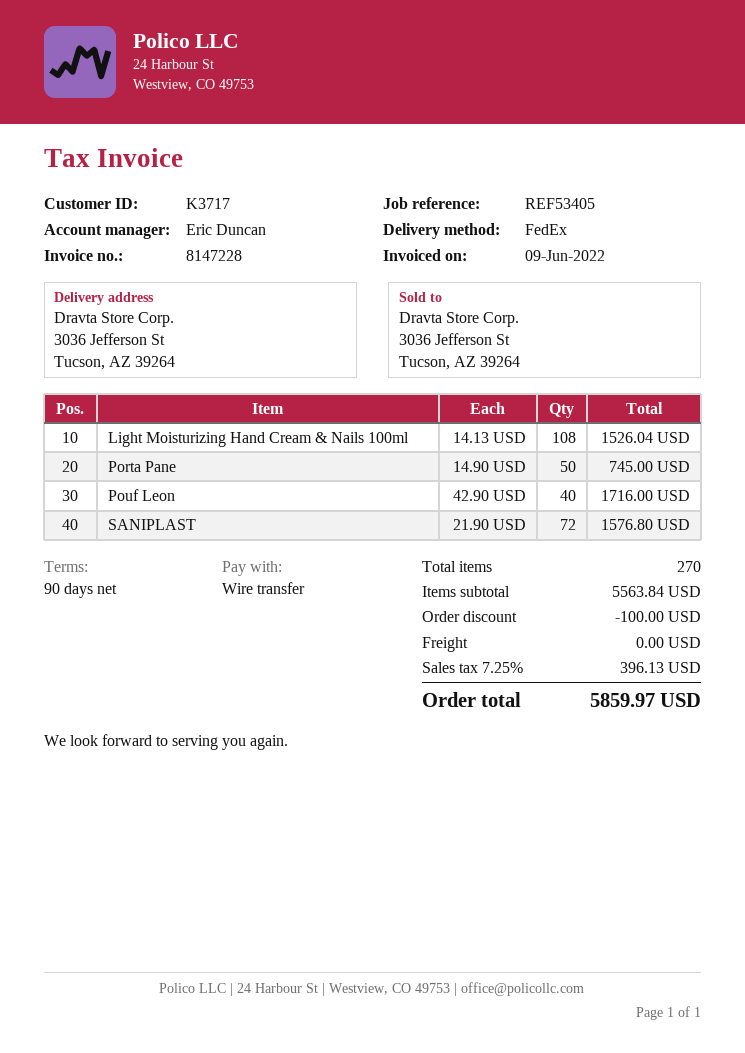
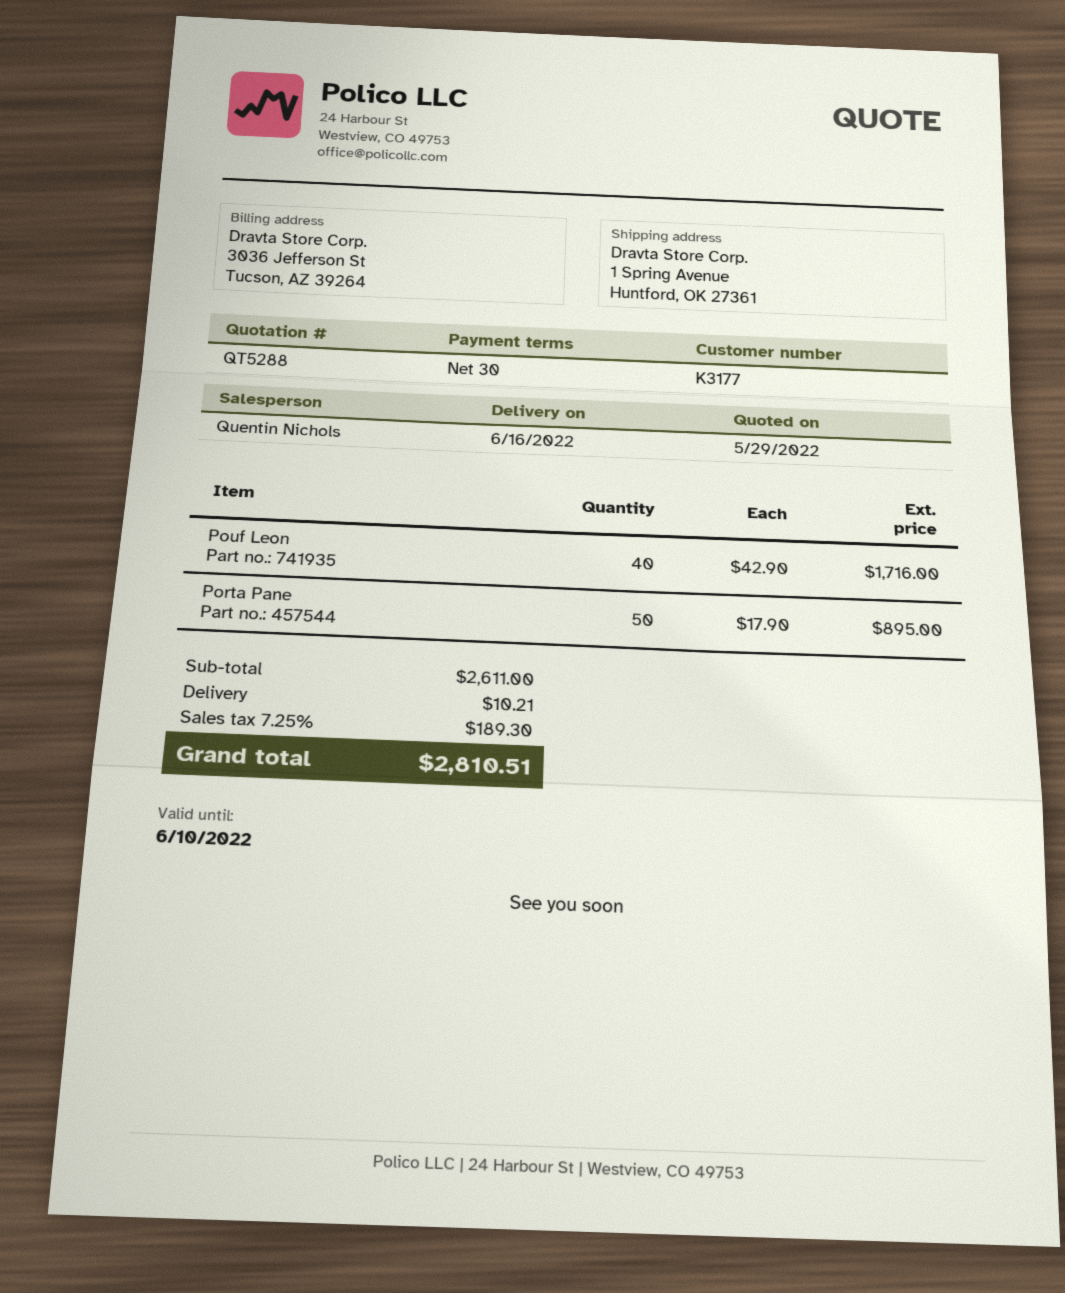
payment terms: 90 days -> 30 days
customer number: K3717 -> K3177
sales rep: Eric Duncan -> Quentin Nichols
ship to: 3036 Jefferson St, Tucson, AZ 39264 -> 1 Spring Avenue, Huntford, OK 27361
Light Moisturizing Hand Cream & Nails 100ml: 108 x 14.13 = 1526.04 -> none
Porta Pane: 50 x 14.90 = 745.00 -> 50 x 17.90 = 895.00
SANIPLAST: 72 x 21.90 = 1576.80 -> none
subtotal: 5563.84 -> 2611.00
discount: 100.00 -> none
shipping: 0.00 -> 10.21
tax: 7.25% = 396.13 -> 7.25% = 189.30
total: 5859.97 -> 2810.51

